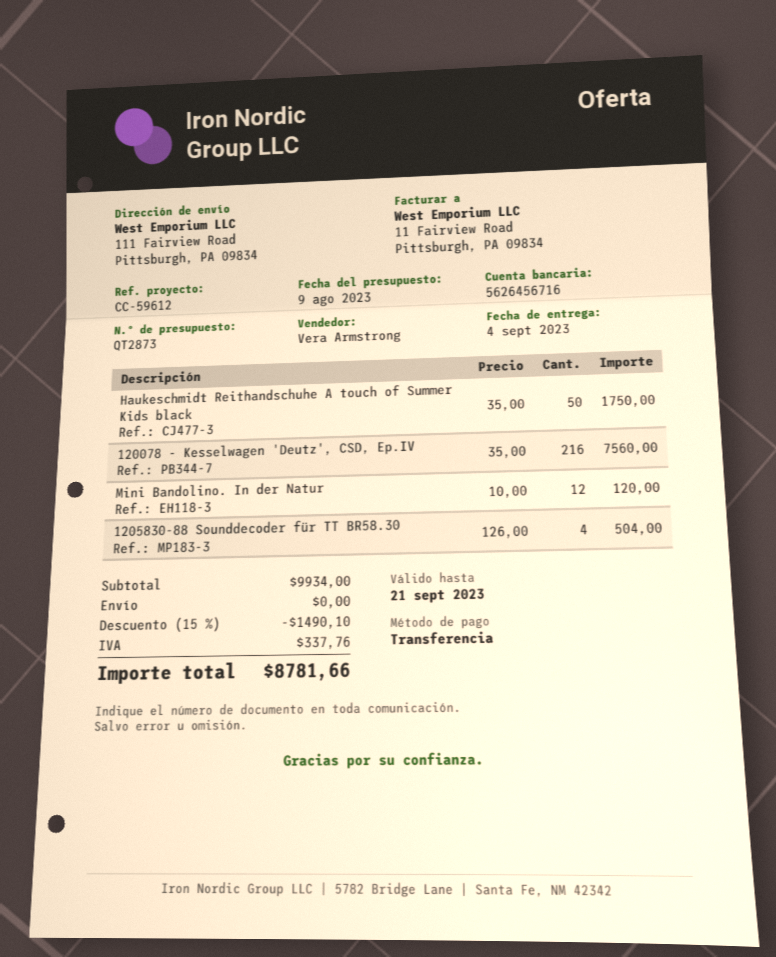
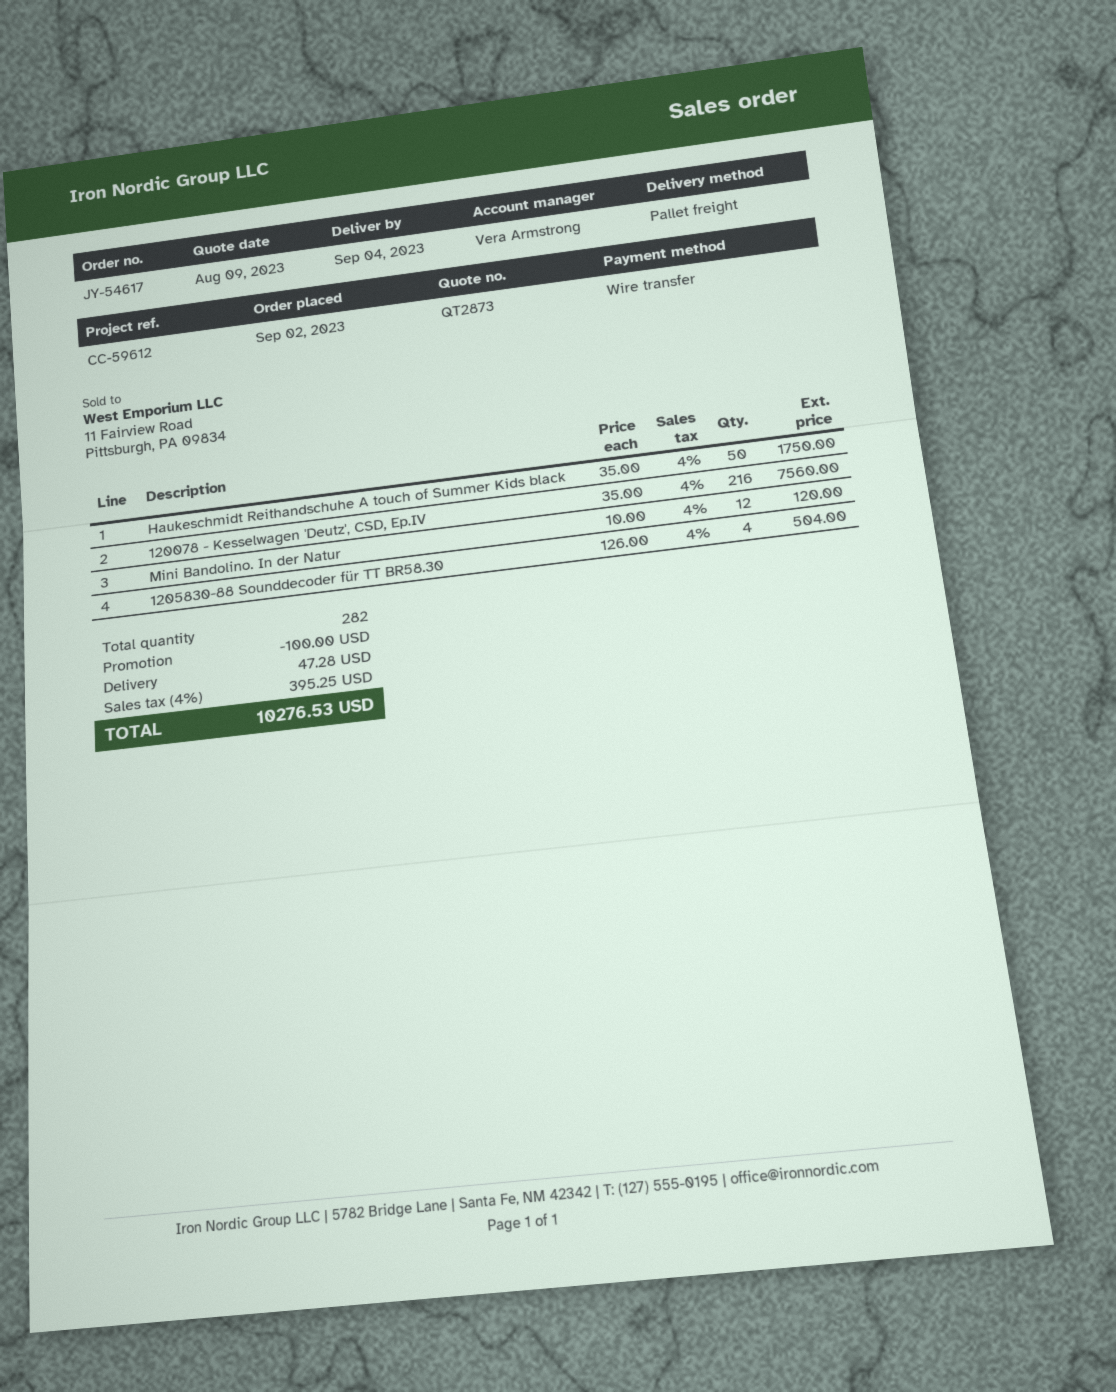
discount: 1490.10 -> 100.00
shipping: 0.00 -> 47.28
tax: 337.76 -> 395.25
total: 8781.66 -> 10276.53

